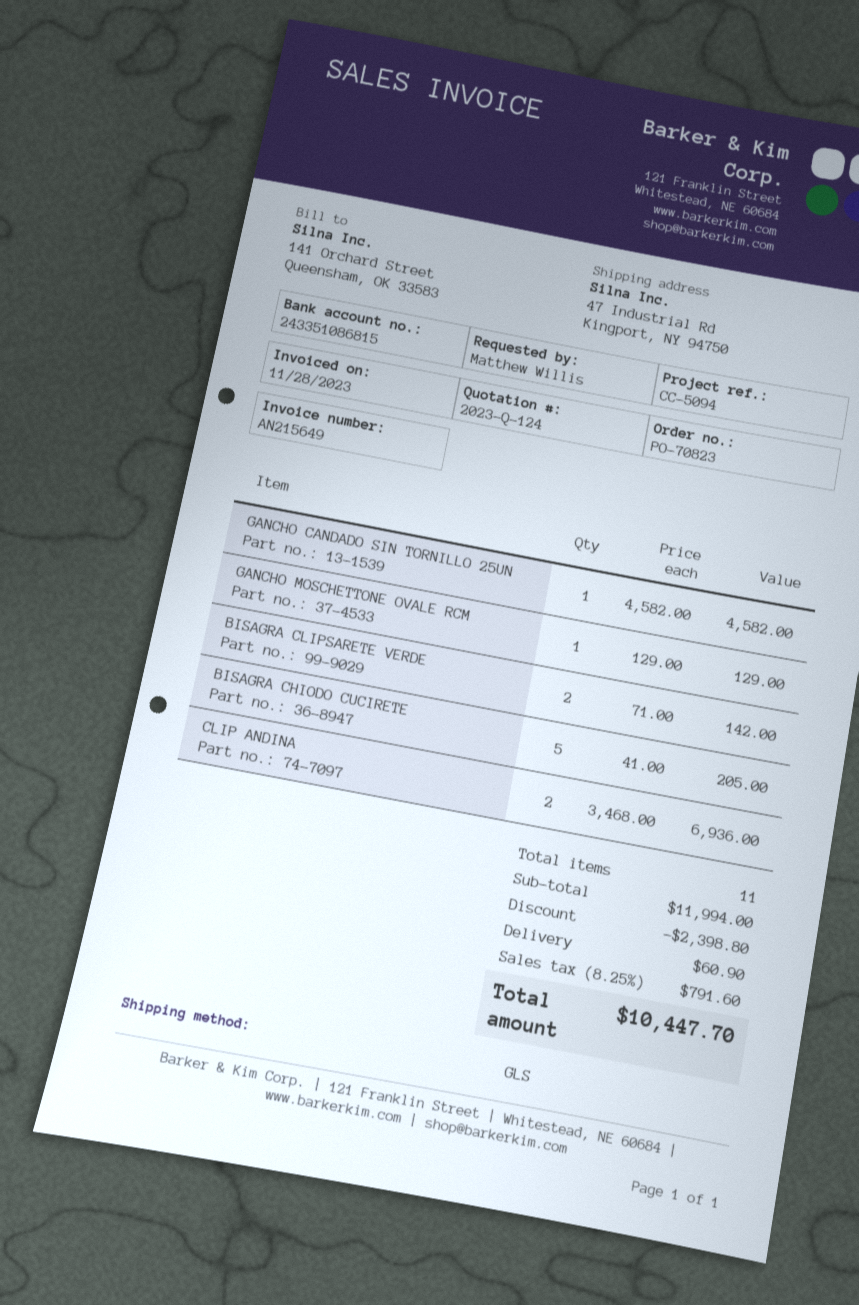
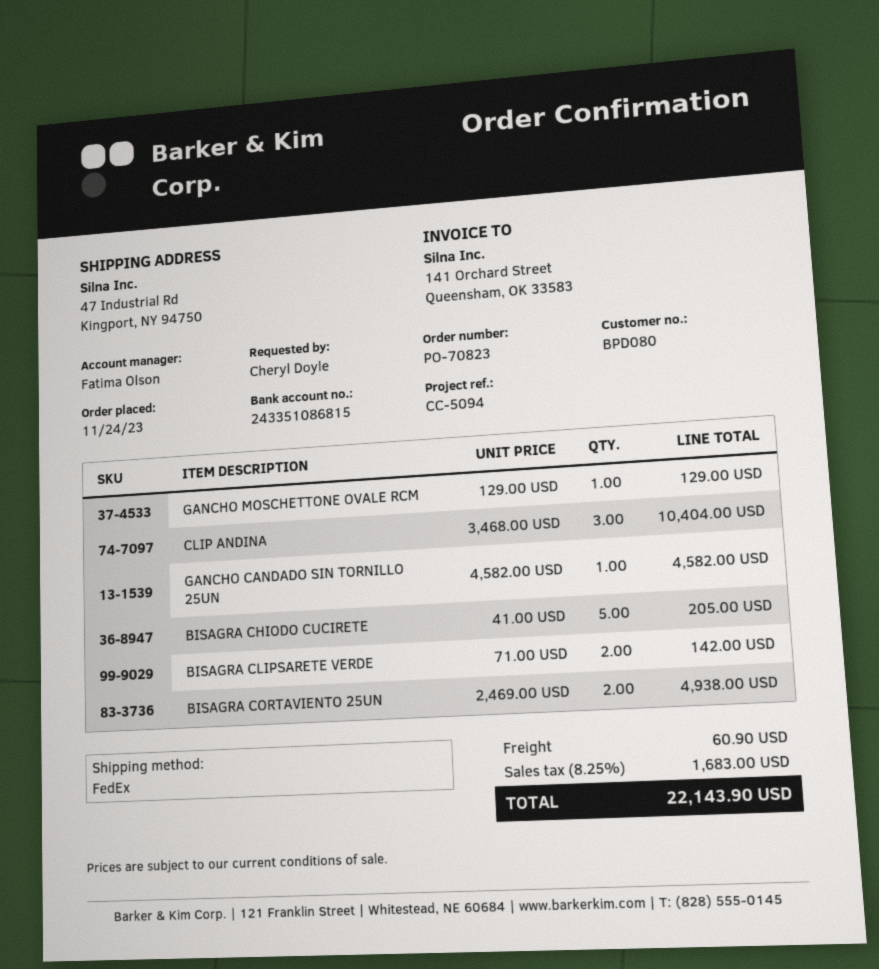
ordered by: Matthew Willis -> Cheryl Doyle
shipping method: GLS -> FedEx
CLIP ANDINA: 2 x 3468.00 = 6936.00 -> 3 x 3468.00 = 10404.00
BISAGRA CORTAVIENTO 25UN: none -> 2 x 2469.00 = 4938.00
discount: 2398.80 -> none
tax: 8.25% = 791.60 -> 8.25% = 1683.00
total: 10447.70 -> 22143.90

